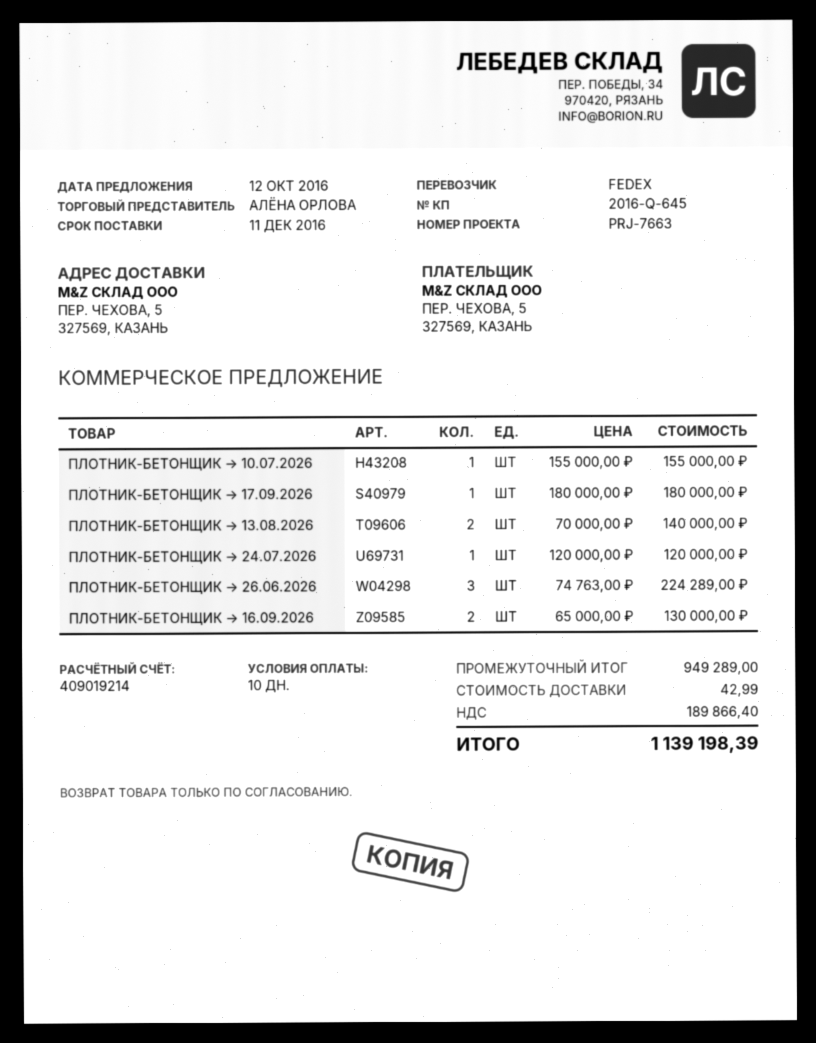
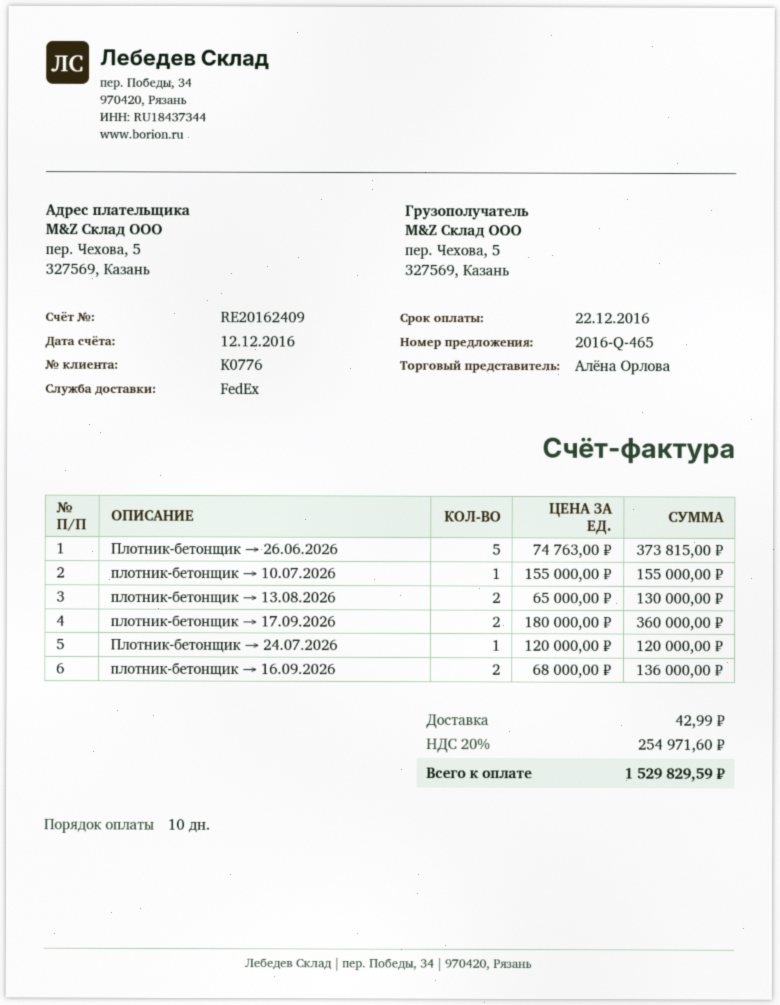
quote number: 2016-Q-645 -> 2016-Q-465
ПЛОТНИК-БЕТОНЩИК → 17.09.2026: 1 x 180000.00 = 180000.00 -> 2 x 180000.00 = 360000.00
ПЛОТНИК-БЕТОНЩИК → 13.08.2026: 2 x 70000.00 = 140000.00 -> 2 x 65000.00 = 130000.00
ПЛОТНИК-БЕТОНЩИК → 26.06.2026: 3 x 74763.00 = 224289.00 -> 5 x 74763.00 = 373815.00
ПЛОТНИК-БЕТОНЩИК → 16.09.2026: 2 x 65000.00 = 130000.00 -> 2 x 68000.00 = 136000.00
tax: 189866.40 -> 254971.60
total: 1139198.39 -> 1529829.59

